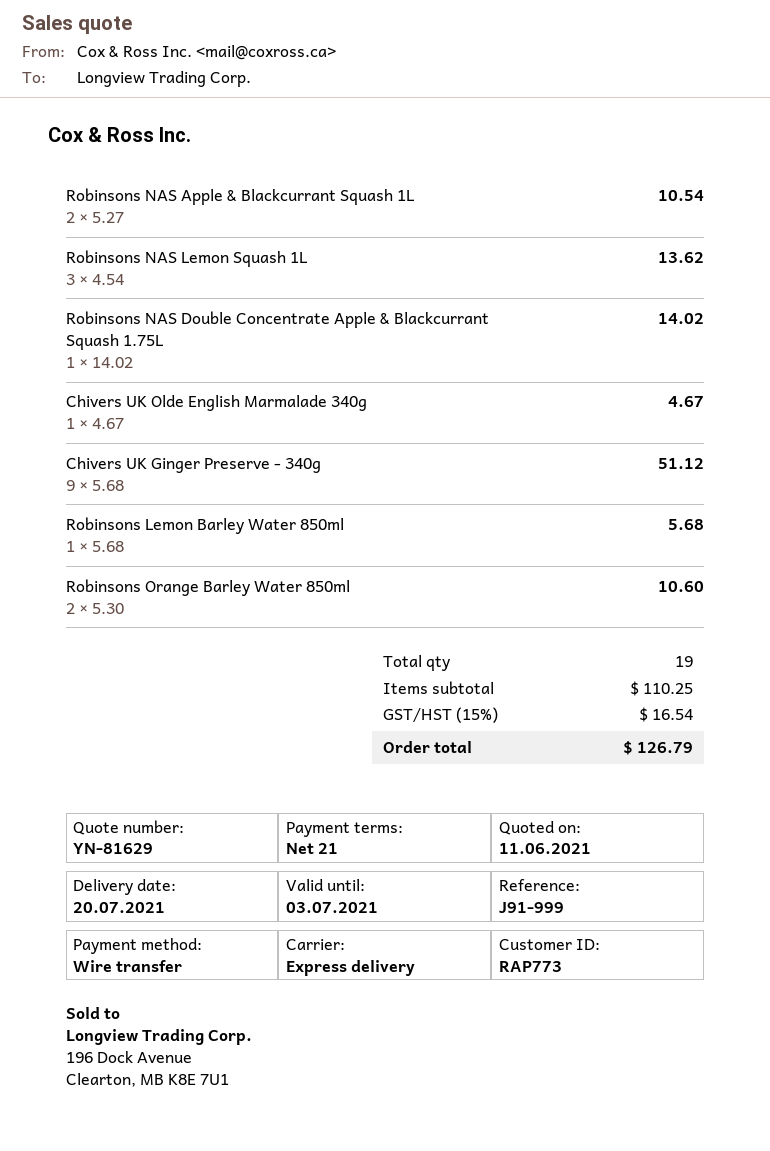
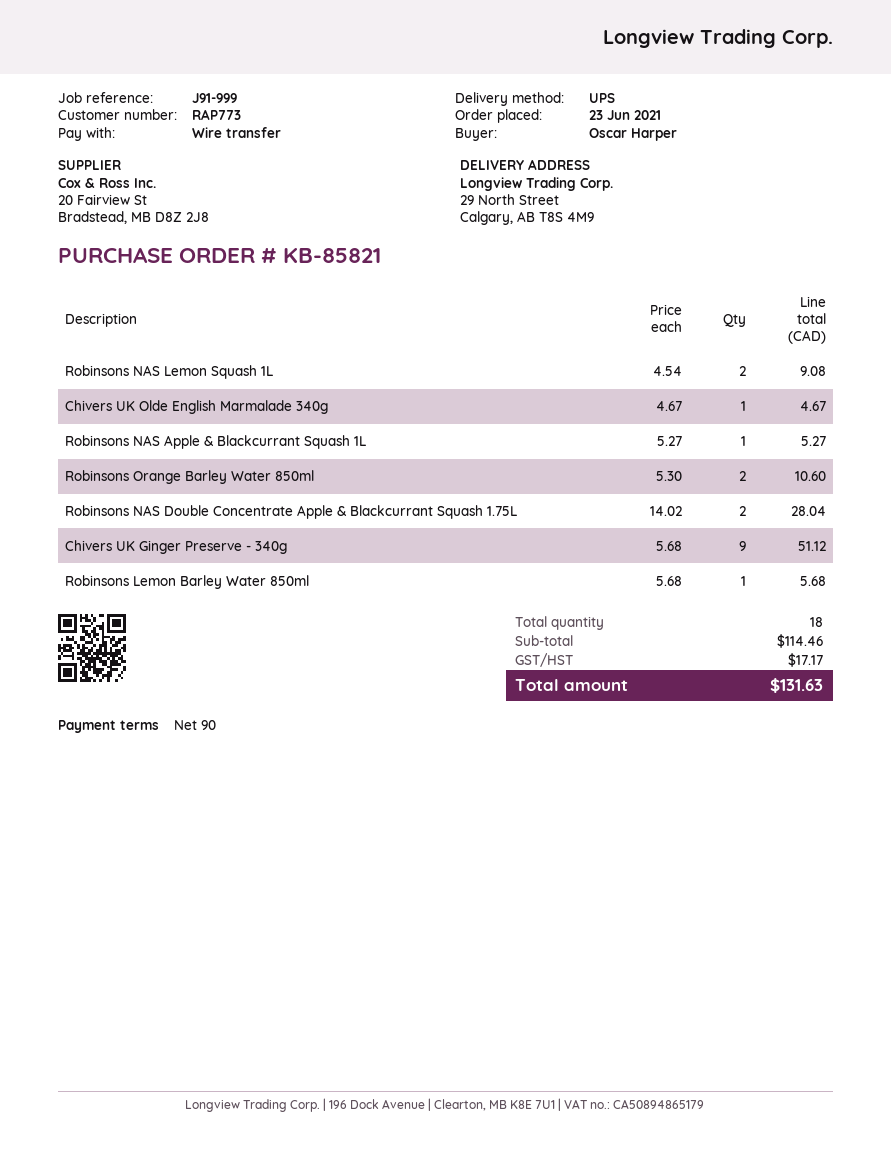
payment terms: 21 days -> 90 days
shipping method: express -> UPS
Robinsons NAS Apple & Blackcurrant Squash 1L: 2 x 5.27 = 10.54 -> 1 x 5.27 = 5.27
Robinsons NAS Lemon Squash 1L: 3 x 4.54 = 13.62 -> 2 x 4.54 = 9.08
Robinsons NAS Double Concentrate Apple & Blackcurrant Squash 1.75L: 1 x 14.02 = 14.02 -> 2 x 14.02 = 28.04
total quantity: 19 -> 18
subtotal: 110.25 -> 114.46
tax: 16.54 -> 17.17
total: 126.79 -> 131.63

